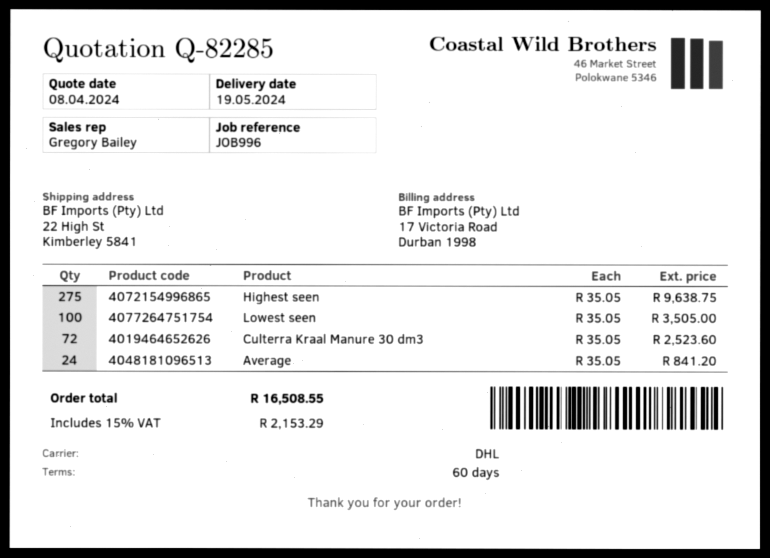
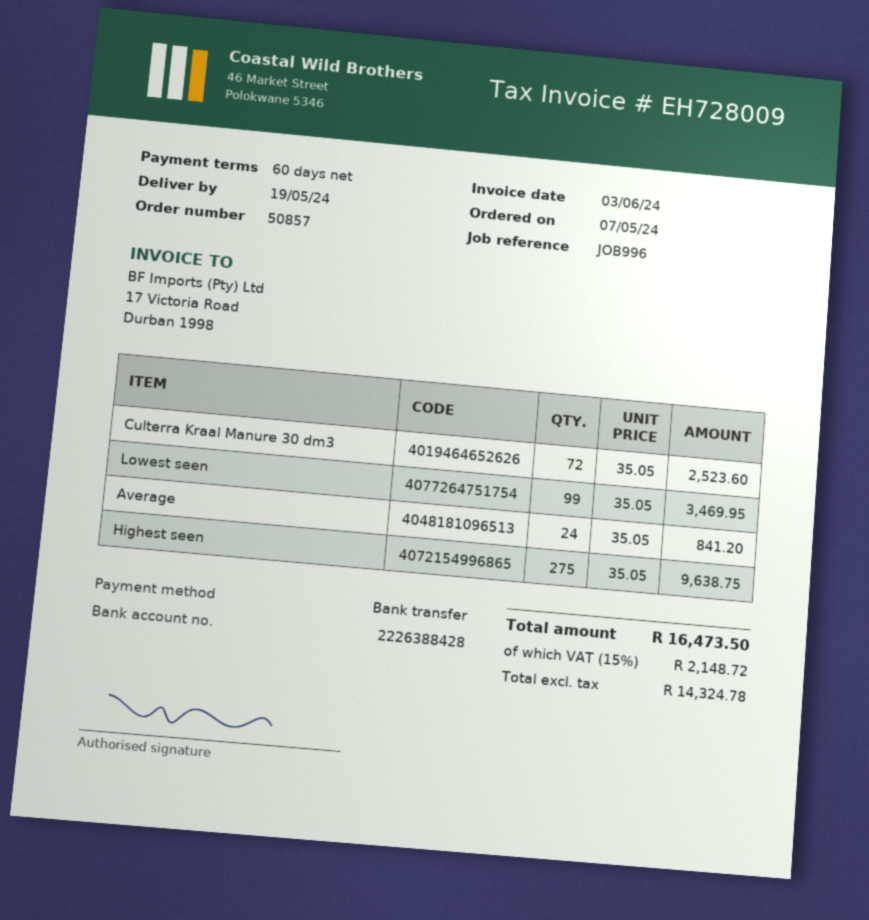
Lowest seen: 100 x 35.05 = 3505.00 -> 99 x 35.05 = 3469.95
tax: 15% = 2153.29 -> 15% = 2148.72
total: 16508.55 -> 16473.50

